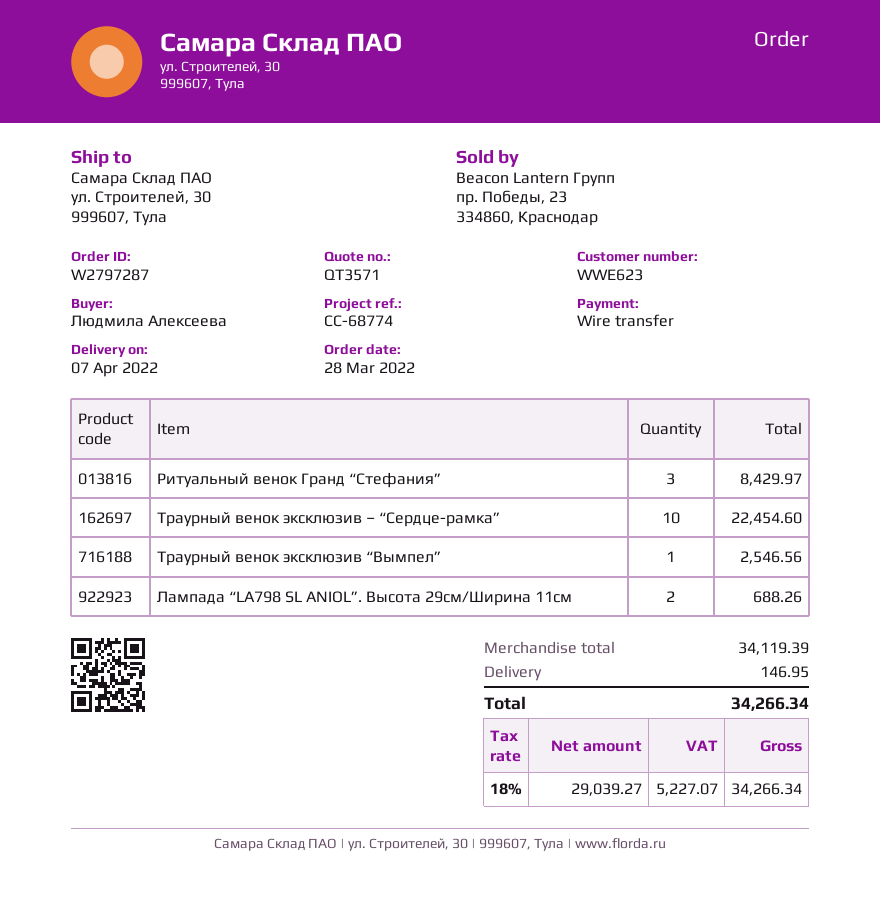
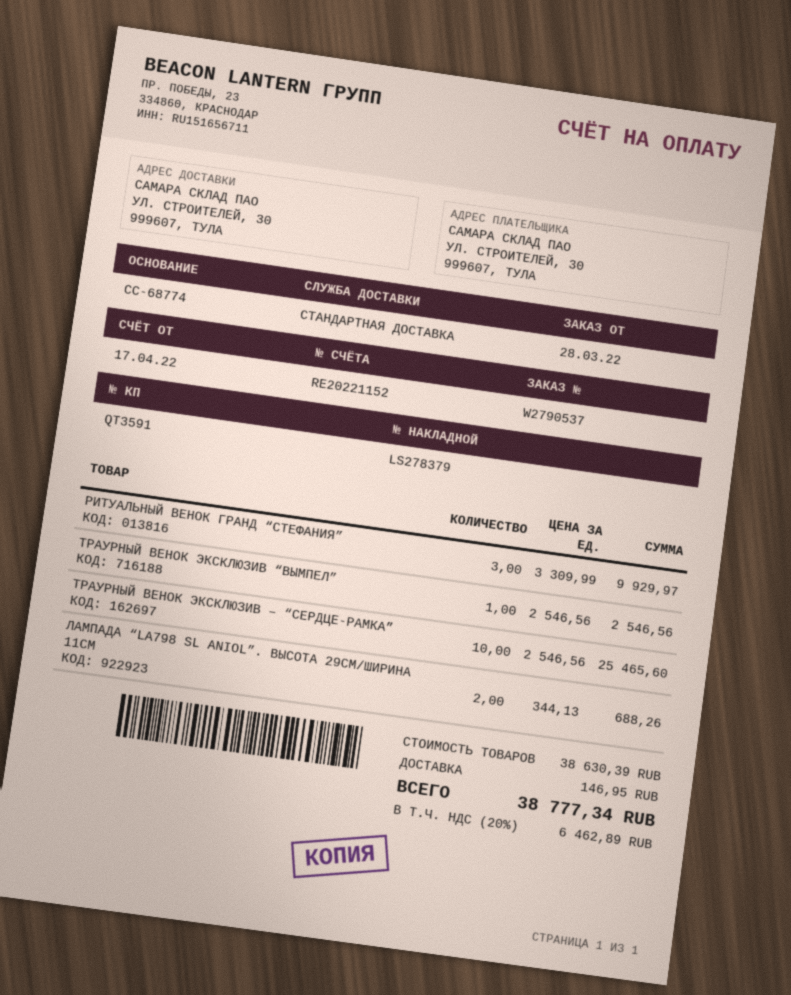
quote number: QT3571 -> QT3591
order number: W2797287 -> W2790537
Ритуальный венок Гранд “Стефания”: 3 for 8429.97 -> 3 for 9929.97
Траурный венок эксклюзив – “Сердце-рамка”: 10 for 22454.60 -> 10 for 25465.60
subtotal: 34119.39 -> 38630.39
tax: 18% = 5227.07 -> 20% = 6462.89
total: 34266.34 -> 38777.34

